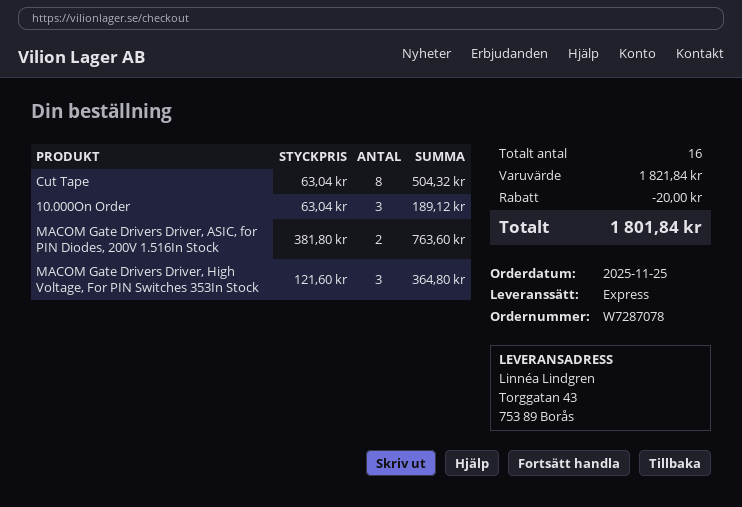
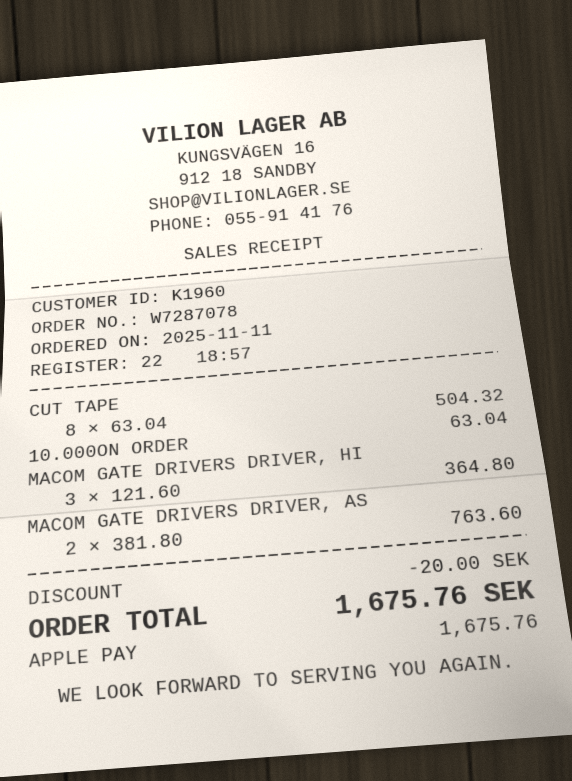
order date: 2025-11-25 -> 2025-11-11
10.000On Order: 3 x 63.04 = 189.12 -> 1 x 63.04 = 63.04
total: 1801.84 -> 1675.76

